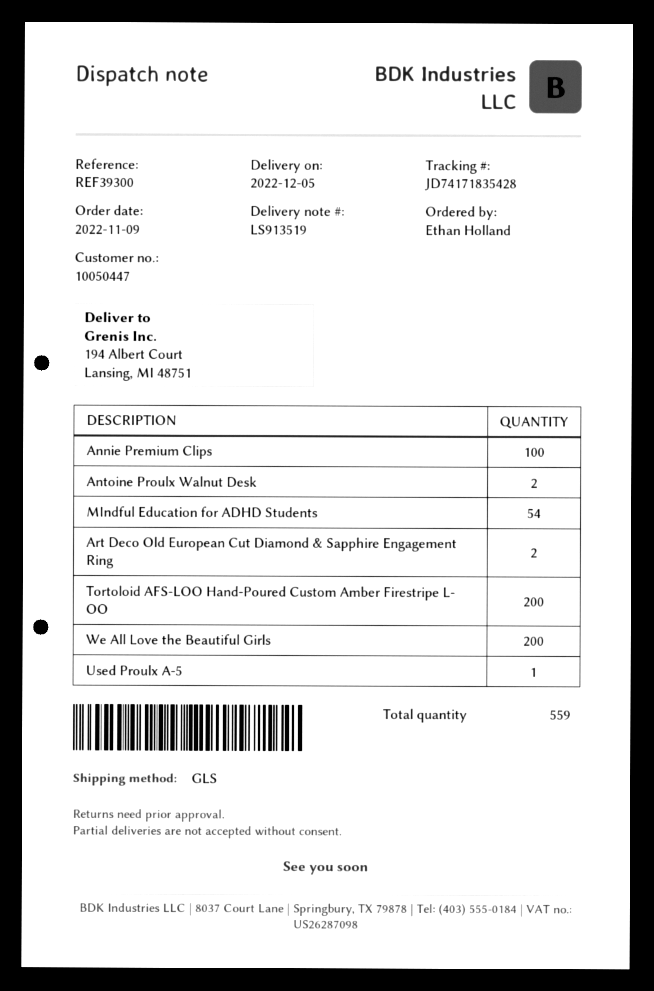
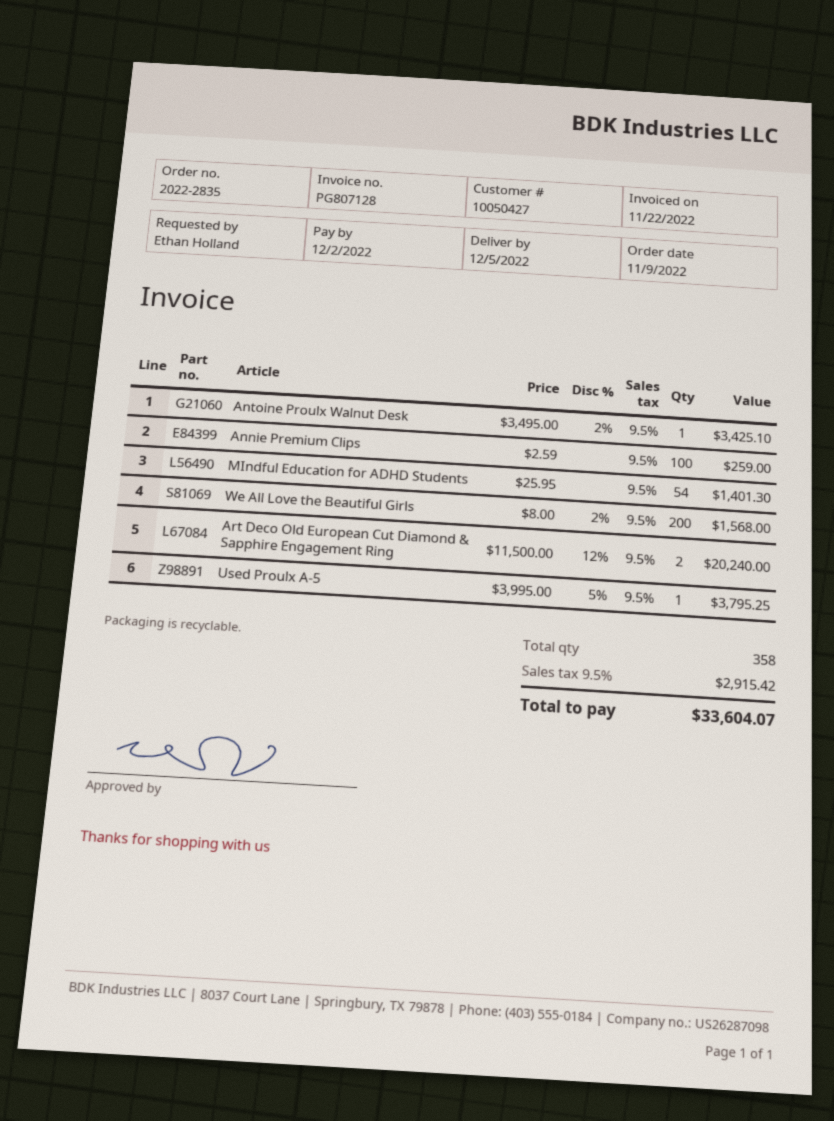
customer number: 10050447 -> 10050427
Antoine Proulx Walnut Desk: 2 -> 1
Tortoloid AFS-LOO Hand-Poured Custom Amber Firestripe L- OO: 200 -> none
total quantity: 559 -> 358

